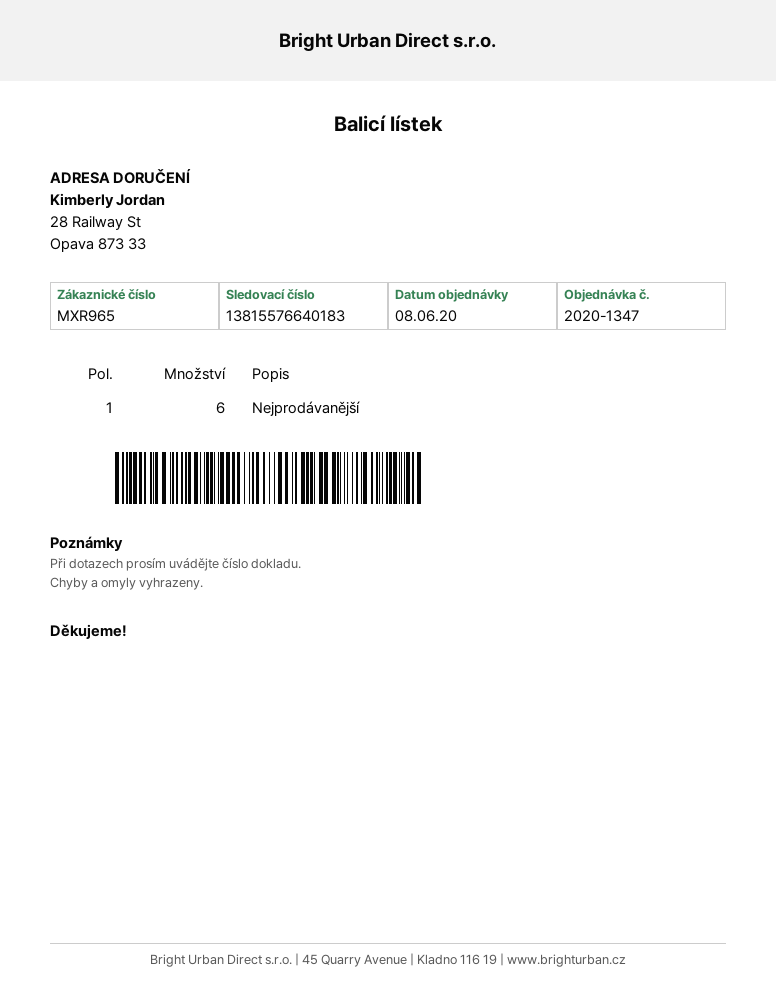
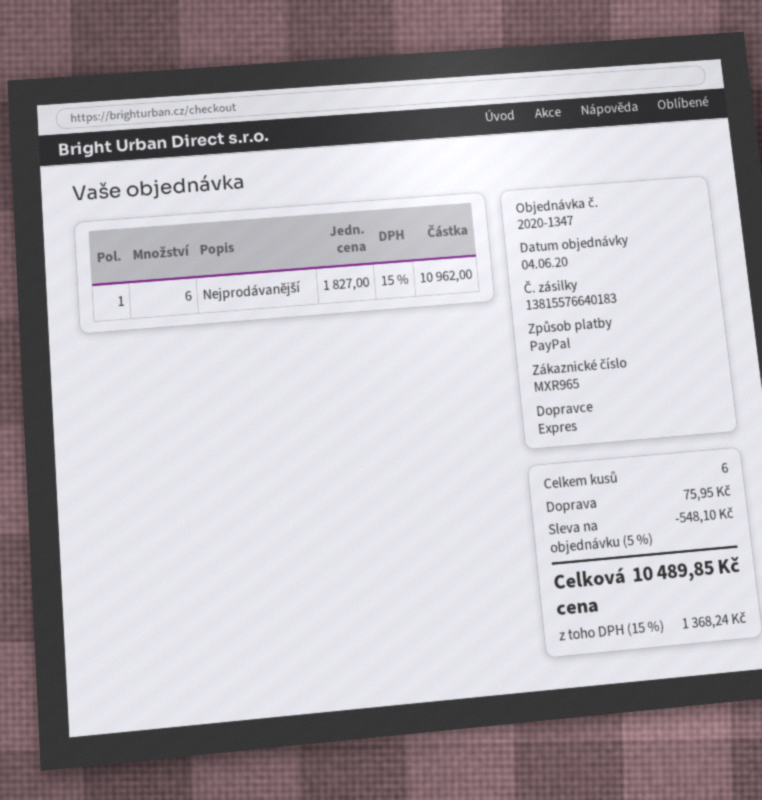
order date: 2020-06-08 -> 2020-06-04

